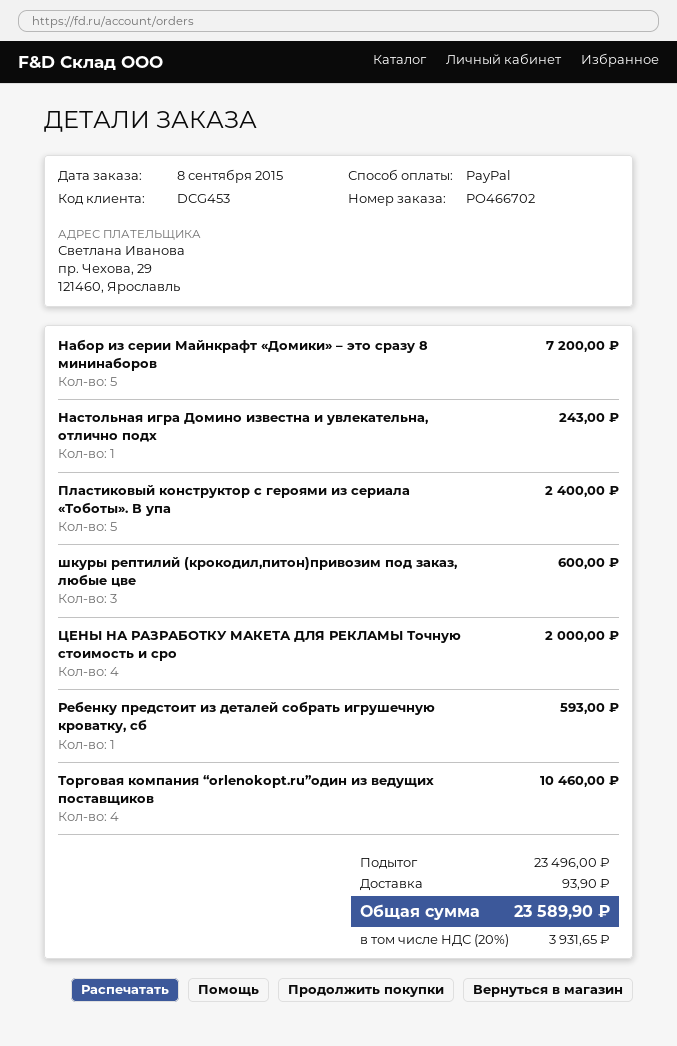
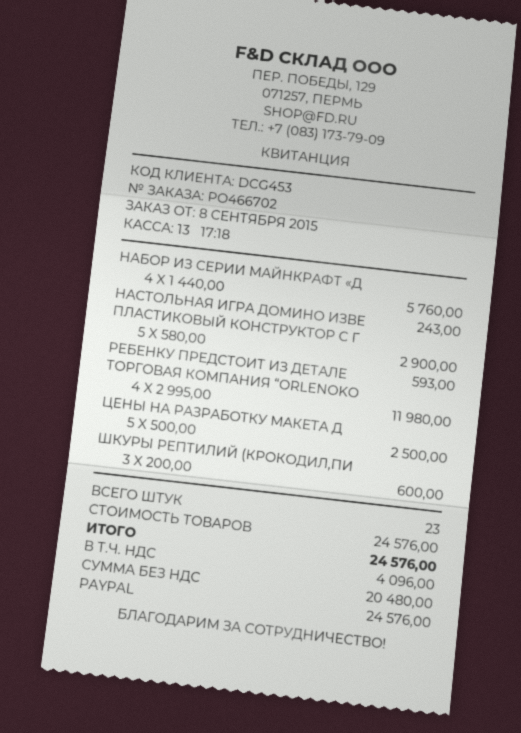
Набор из серии Майнкрафт «Домики» – это сразу 8 мининаборов: 5 for 7200.00 -> 4 for 5760.00
Пластиковый конструктор с героями из сериала «Тоботы». В упа: 5 for 2400.00 -> 5 for 2900.00
ЦЕНЫ НА РАЗРАБОТКУ МАКЕТА ДЛЯ РЕКЛАМЫ Точную стоимость и сро: 4 for 2000.00 -> 5 for 2500.00
Торговая компания “orlenokopt.ru”один из ведущих поставщиков: 4 for 10460.00 -> 4 for 11980.00
subtotal: 23496.00 -> 24576.00
shipping: 93.90 -> none
tax: 3931.65 -> 4096.00
total: 23589.90 -> 24576.00

